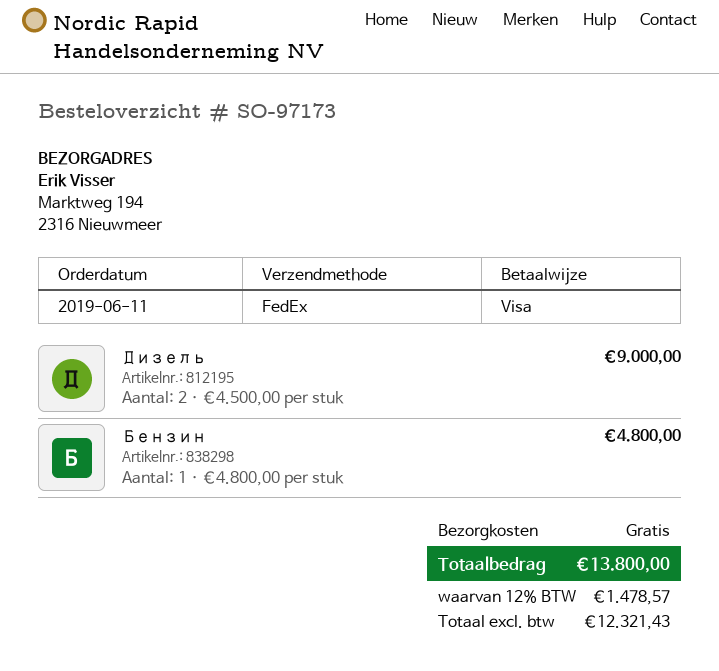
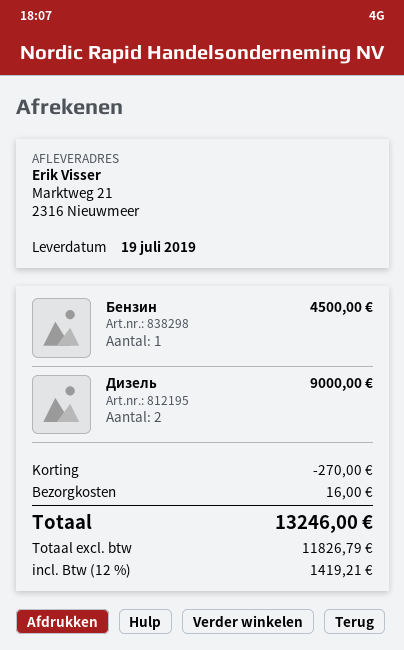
ship to: Marktweg 194, 2316 Nieuwmeer -> Marktweg 21, 2316 Nieuwmeer
Бензин: 1 for 4800.00 -> 1 for 4500.00
discount: none -> 270.00
shipping: 0.00 -> 16.00
net: 12321.43 -> 11826.79
tax: 12% = 1478.57 -> 12% = 1419.21
total: 13800.00 -> 13246.00

